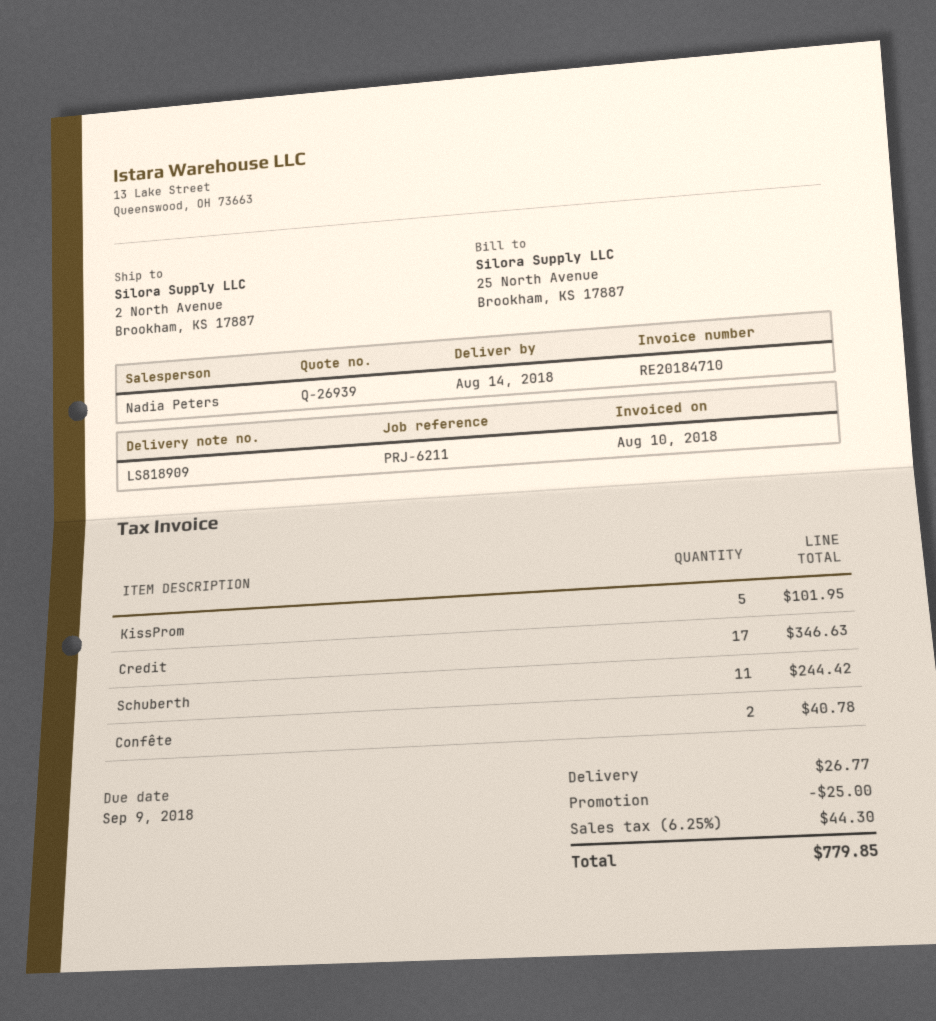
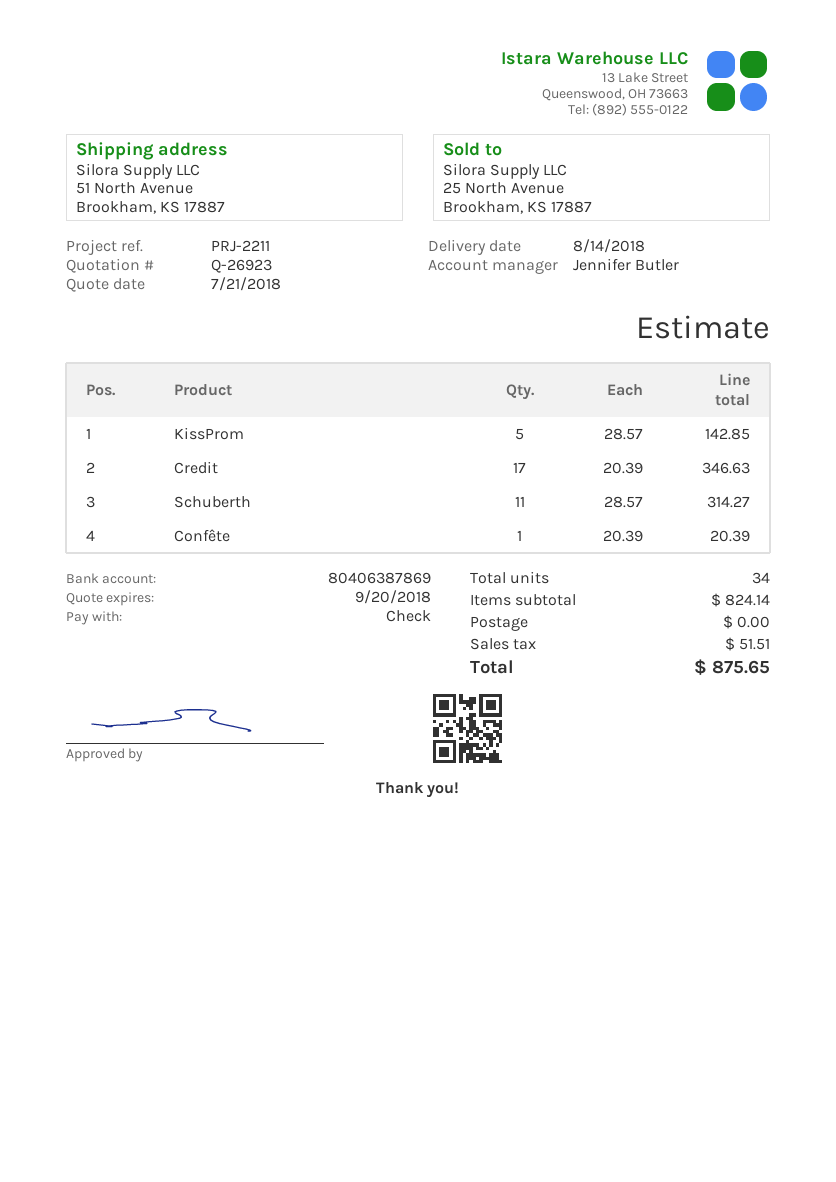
quote number: Q-26939 -> Q-26923
reference: PRJ-6211 -> PRJ-2211
sales rep: Nadia Peters -> Jennifer Butler
ship to: 2 North Avenue, Brookham, KS 17887 -> 51 North Avenue, Brookham, KS 17887
KissProm: 5 for 101.95 -> 5 for 142.85
Schuberth: 11 for 244.42 -> 11 for 314.27
Confête: 2 for 40.78 -> 1 for 20.39
discount: 25.00 -> none
shipping: 26.77 -> 0.00
tax: 44.30 -> 51.51
total: 779.85 -> 875.65

